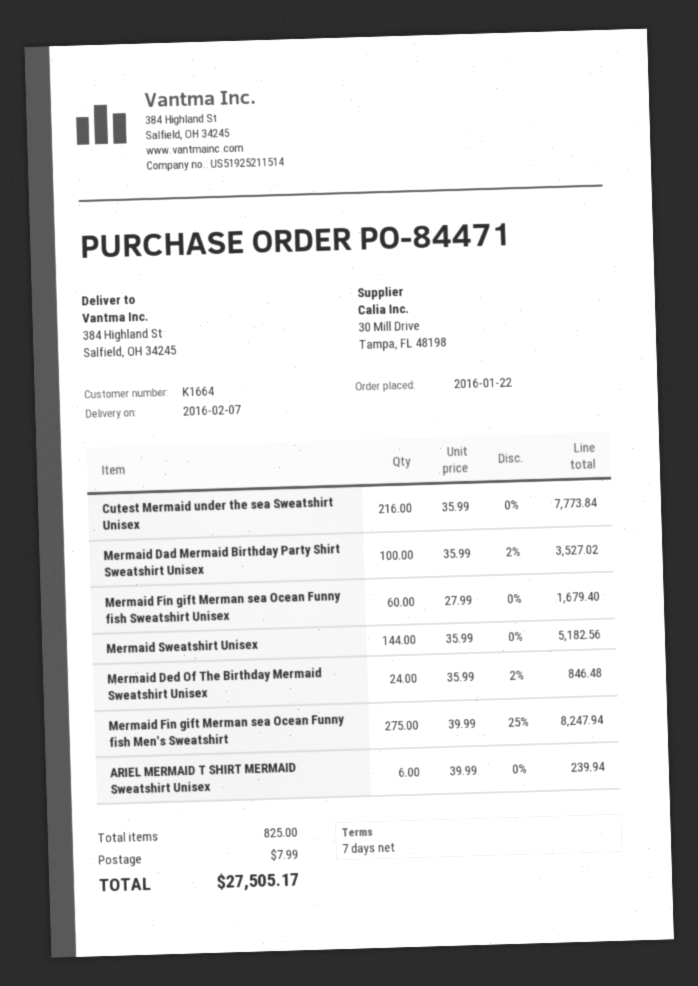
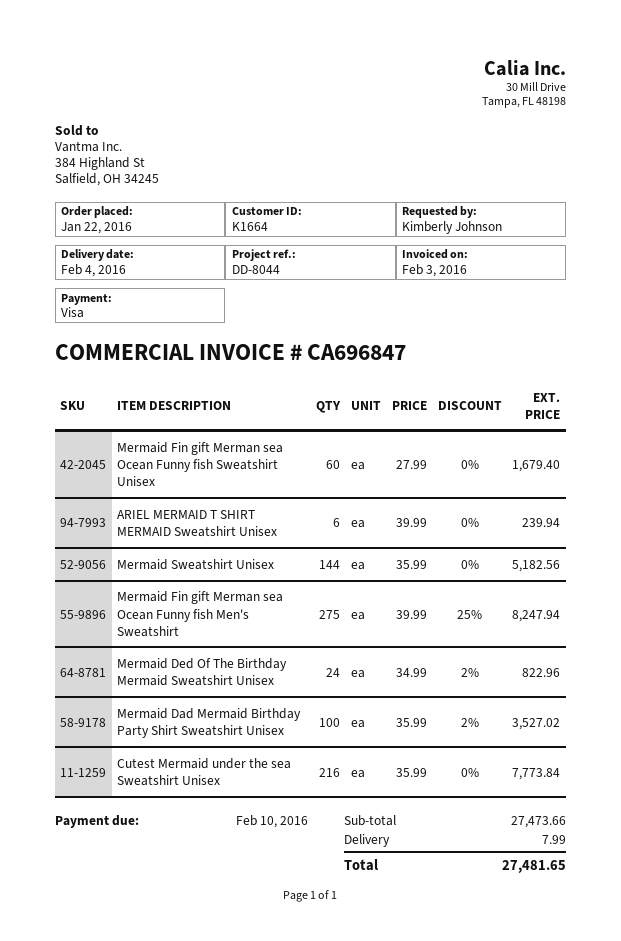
delivery date: 2016-02-07 -> 2016-02-04
Mermaid Ded Of The Birthday Mermaid Sweatshirt Unisex: 24 x 35.99 - 2% = 846.48 -> 24 x 34.99 - 2% = 822.96
total: 27505.17 -> 27481.65

